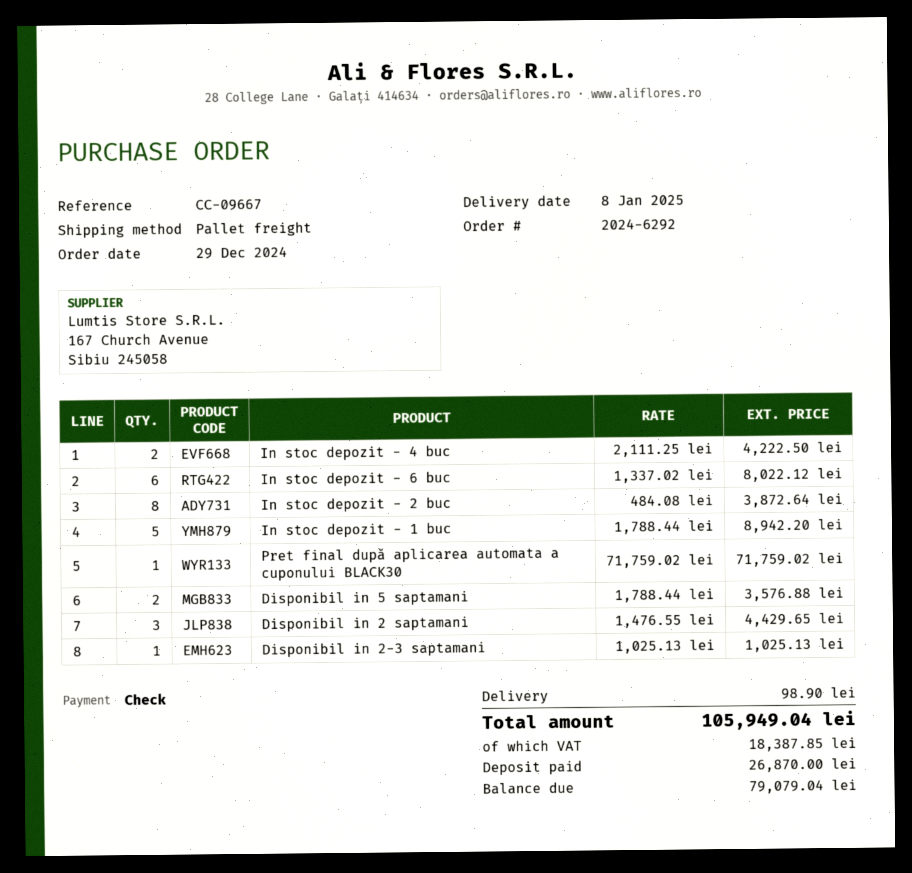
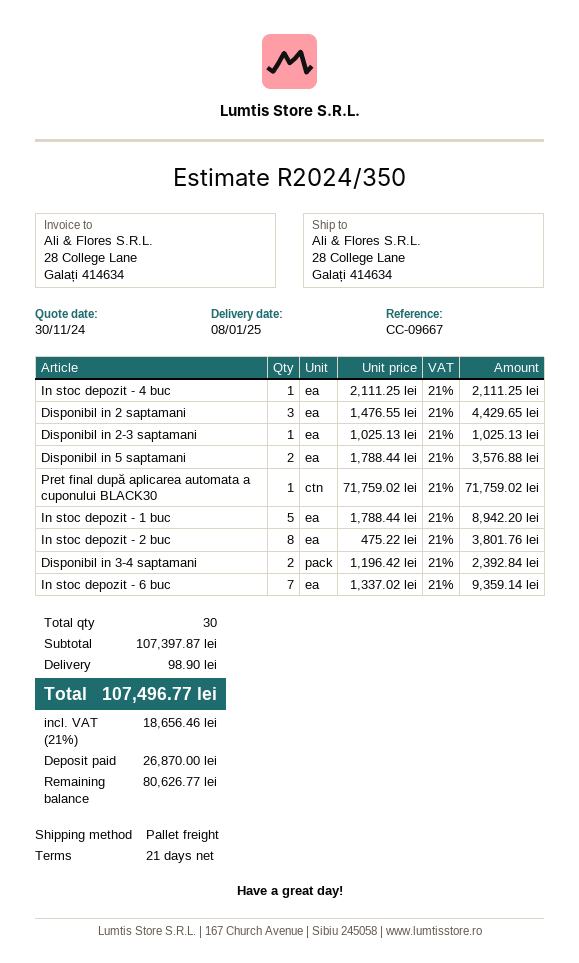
In stoc depozit - 4 buc: 2 x 2111.25 = 4222.50 -> 1 x 2111.25 = 2111.25
In stoc depozit - 6 buc: 6 x 1337.02 = 8022.12 -> 7 x 1337.02 = 9359.14
In stoc depozit - 2 buc: 8 x 484.08 = 3872.64 -> 8 x 475.22 = 3801.76
Disponibil in 3-4 saptamani: none -> 2 x 1196.42 = 2392.84
tax: 18387.85 -> 18656.46
total: 105949.04 -> 107496.77
balance: 79079.04 -> 80626.77

